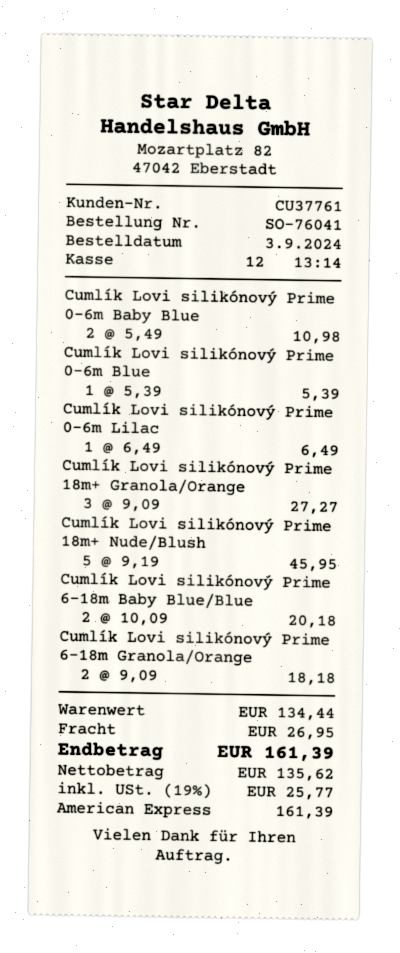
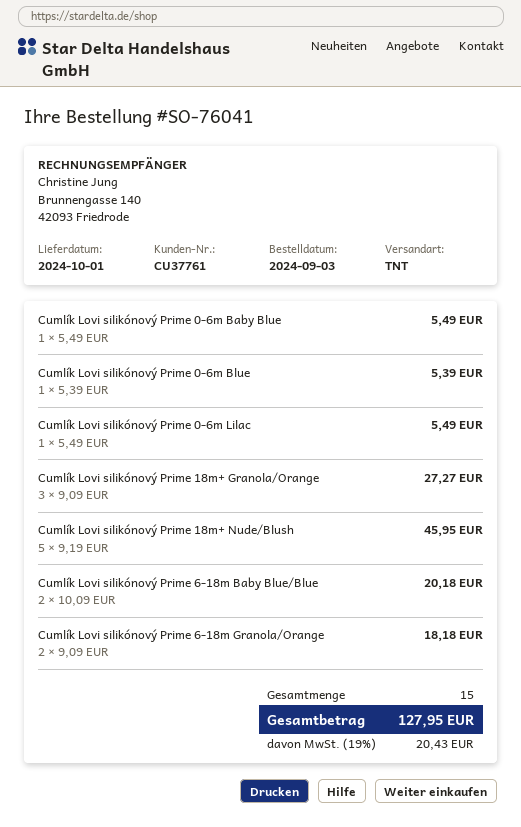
Cumlík Lovi silikónový Prime 0-6m Baby Blue: 2 x 5.49 = 10.98 -> 1 x 5.49 = 5.49
Cumlík Lovi silikónový Prime 0-6m Lilac: 1 x 6.49 = 6.49 -> 1 x 5.49 = 5.49
shipping: 26.95 -> none
tax: 19% = 25.77 -> 19% = 20.43
total: 161.39 -> 127.95

